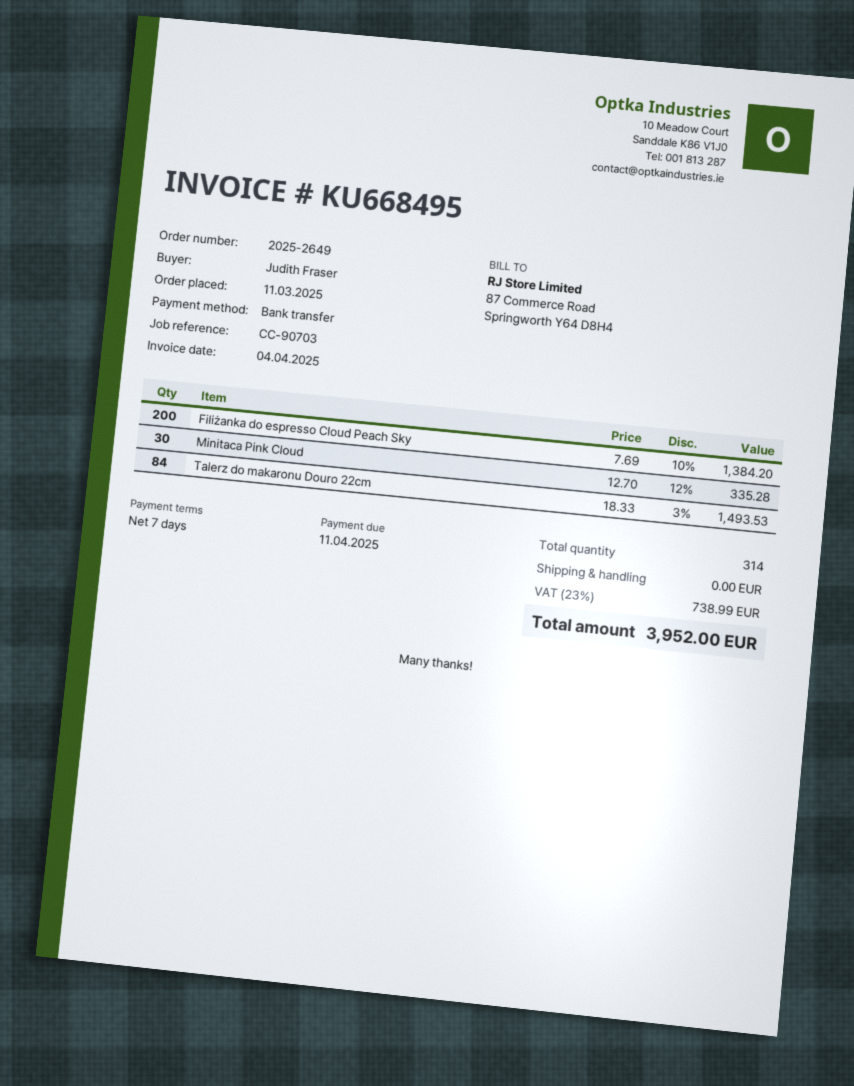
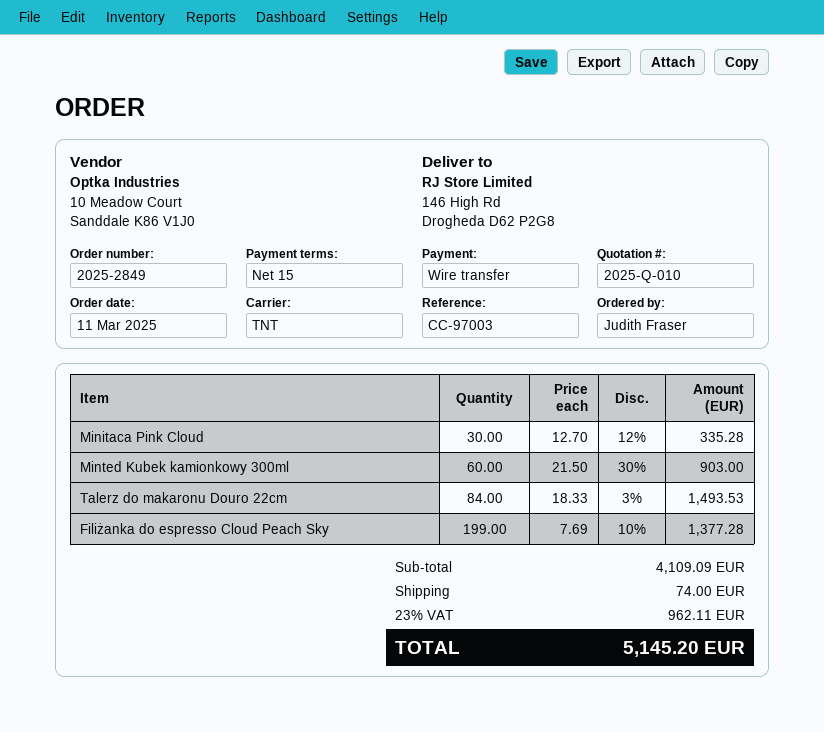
order number: 2025-2649 -> 2025-2849
payment terms: 7 days -> 15 days
reference: CC-90703 -> CC-97003
Filiżanka do espresso Cloud Peach Sky: 200 x 7.69 - 10% = 1384.20 -> 199 x 7.69 - 10% = 1377.28
Minted Kubek kamionkowy 300ml: none -> 60 x 21.50 - 30% = 903.00
shipping: 0.00 -> 74.00
tax: 23% = 738.99 -> 23% = 962.11
total: 3952.00 -> 5145.20

